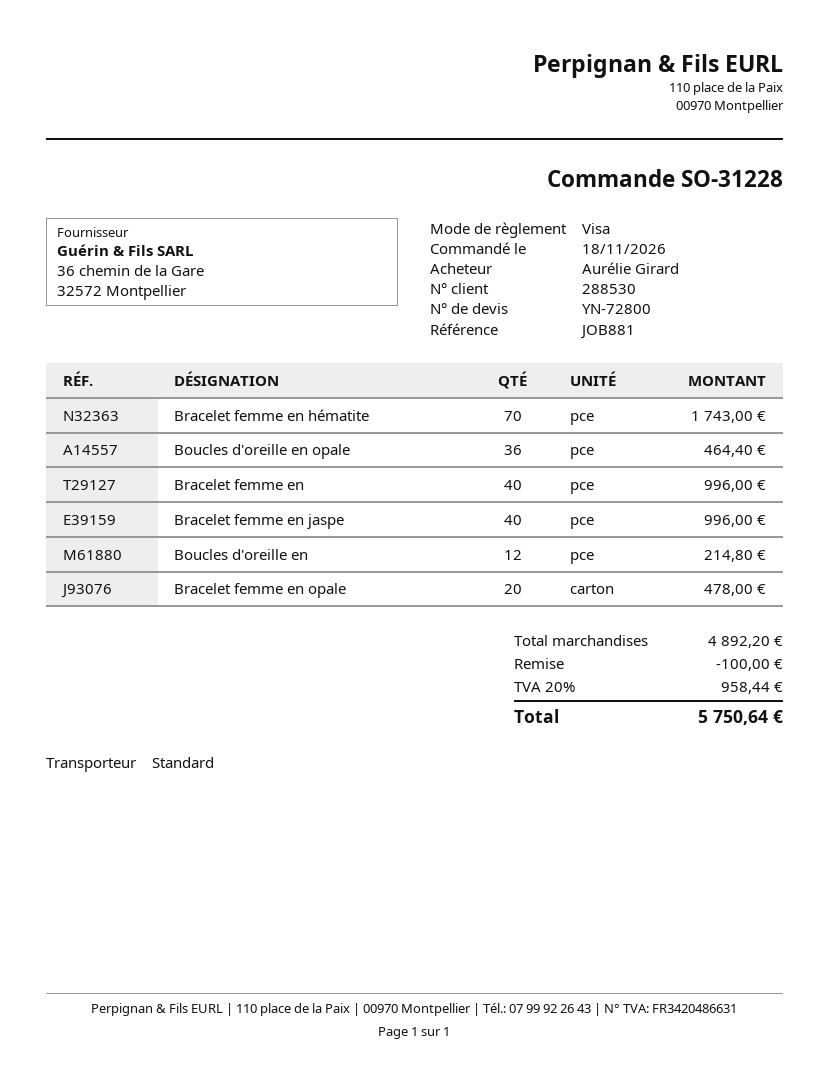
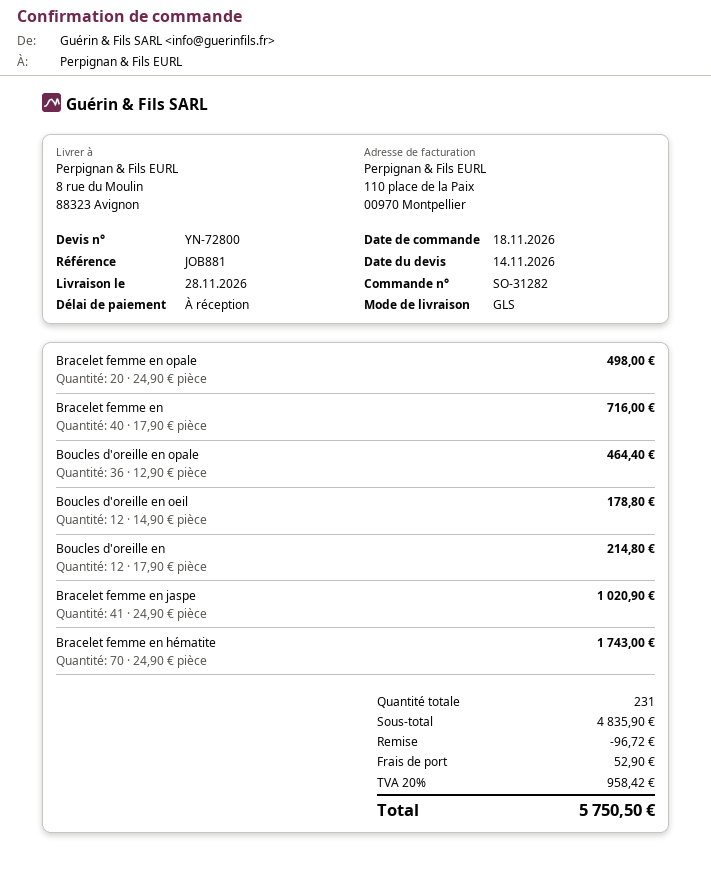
order number: SO-31228 -> SO-31282
shipping method: standard -> GLS
Bracelet femme en: 40 for 996.00 -> 40 for 716.00
Bracelet femme en jaspe: 40 for 996.00 -> 41 for 1020.90
Bracelet femme en opale: 20 for 478.00 -> 20 for 498.00
Boucles d'oreille en oeil: none -> 12 for 178.80
subtotal: 4892.20 -> 4835.90
discount: 100.00 -> 96.72
shipping: none -> 52.90
tax: 20% = 958.44 -> 20% = 958.42
total: 5750.64 -> 5750.50

